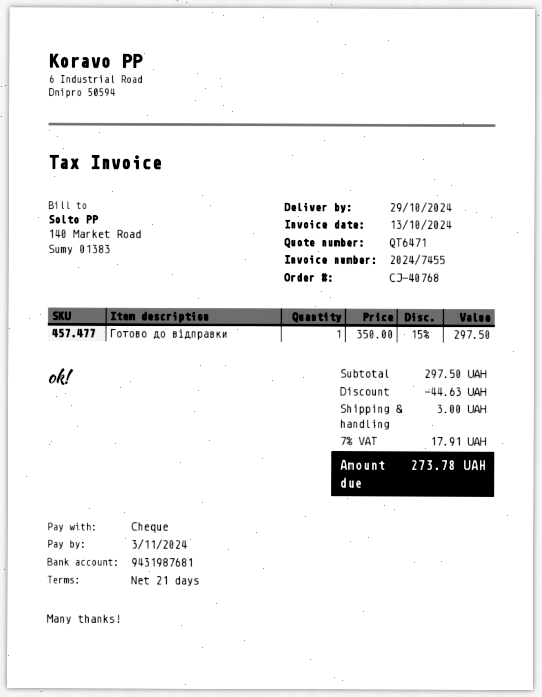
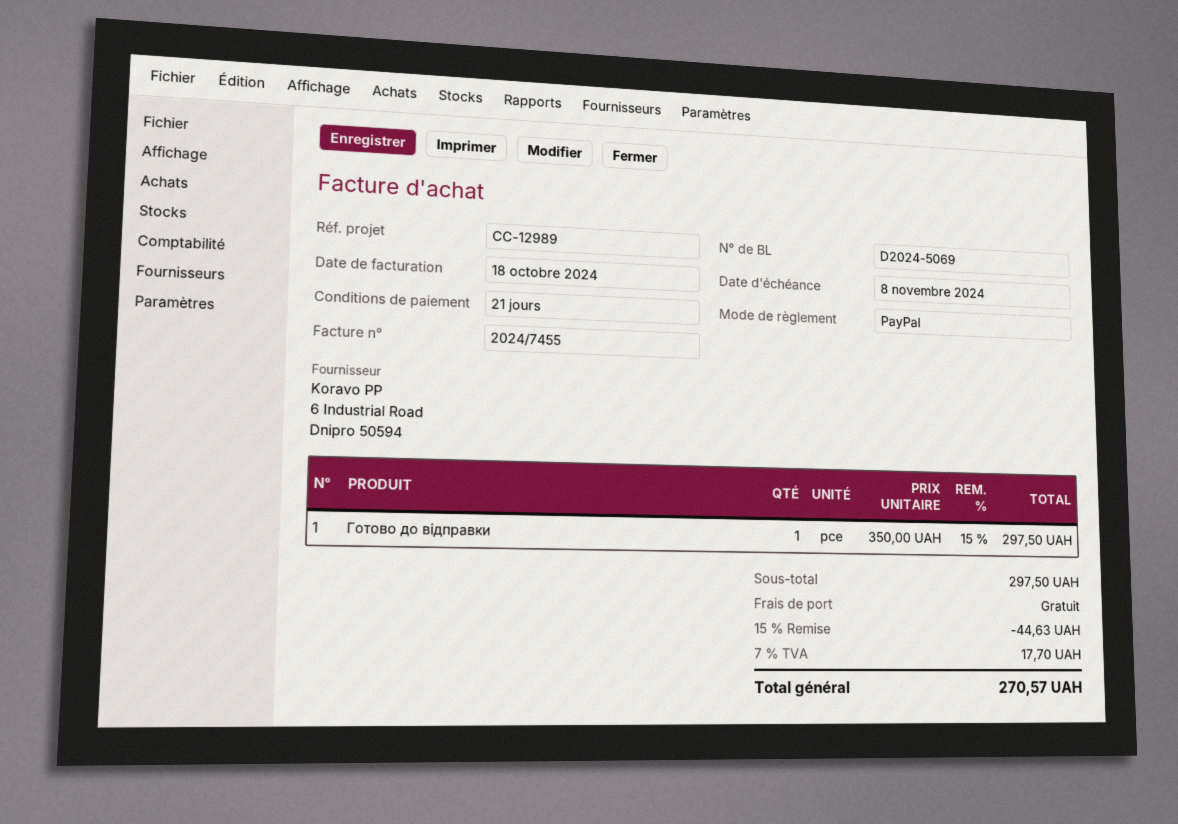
invoice date: 2024-10-13 -> 2024-10-18
due date: 2024-11-03 -> 2024-11-08
payment method: cheque -> PayPal
shipping: 3.00 -> 0.00
tax: 7% = 17.91 -> 7% = 17.70
total: 273.78 -> 270.57

